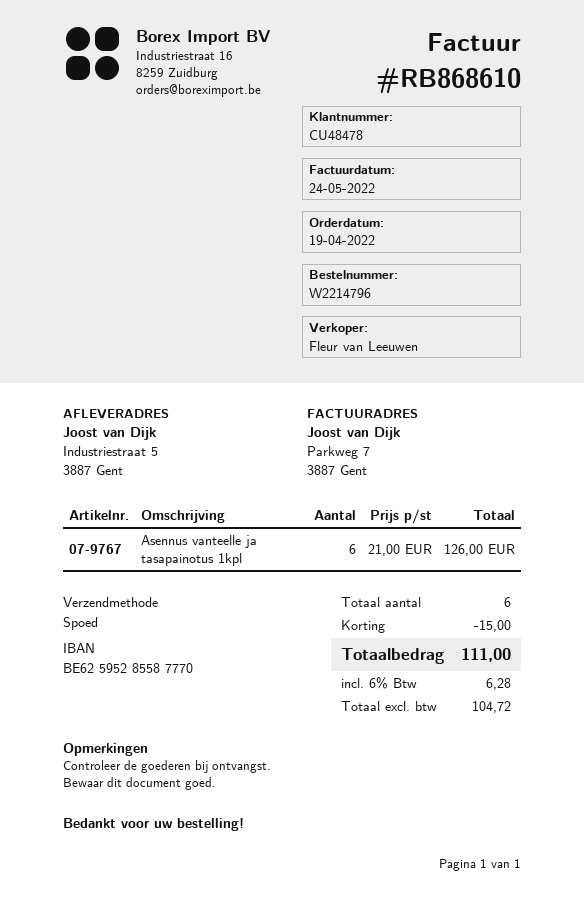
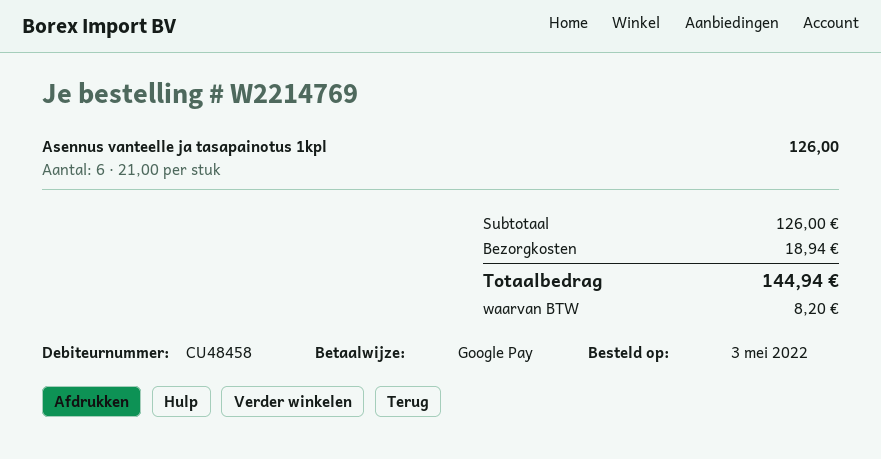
order number: W2214796 -> W2214769
order date: 2022-04-19 -> 2022-05-03
customer number: CU48478 -> CU48458
discount: 15.00 -> none
shipping: none -> 18.94
tax: 6.28 -> 8.20
total: 111.00 -> 144.94

